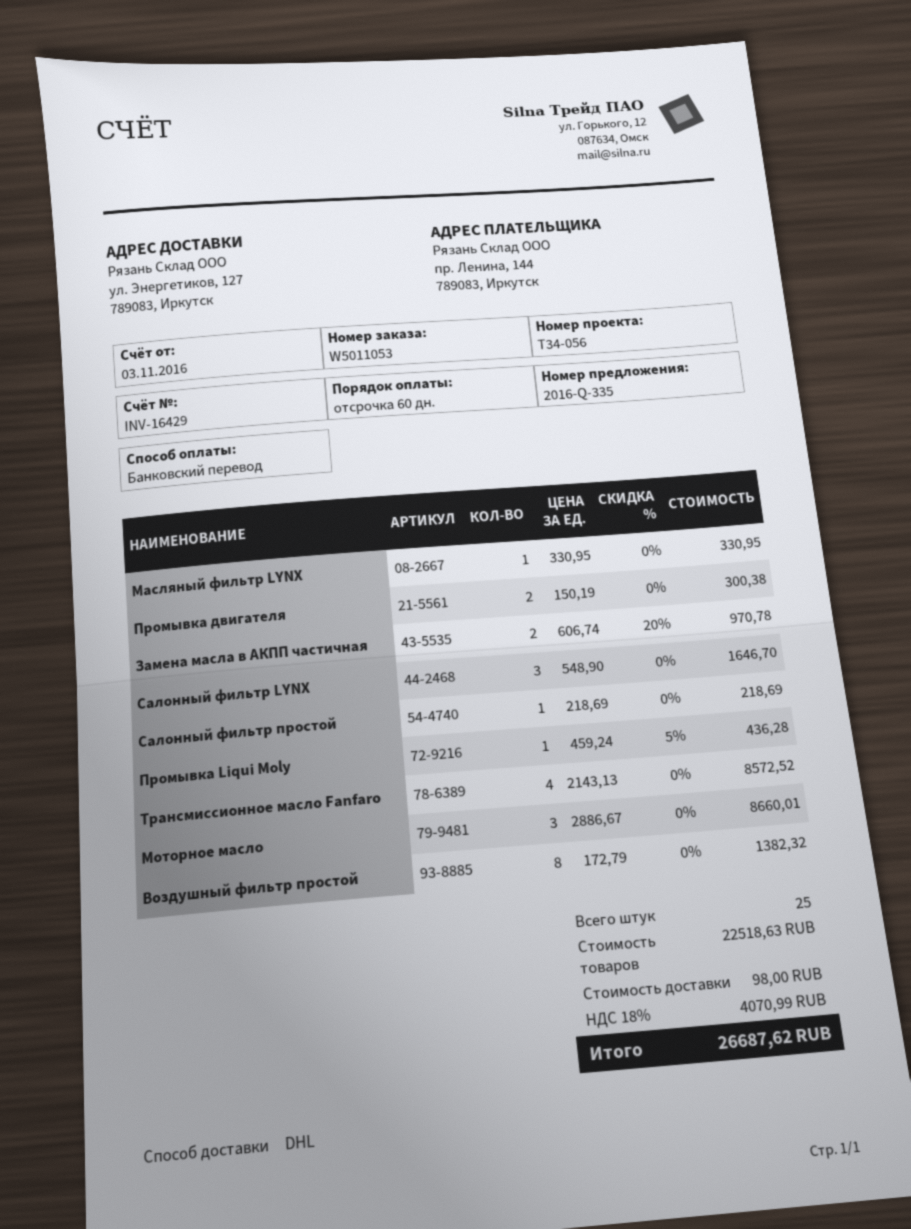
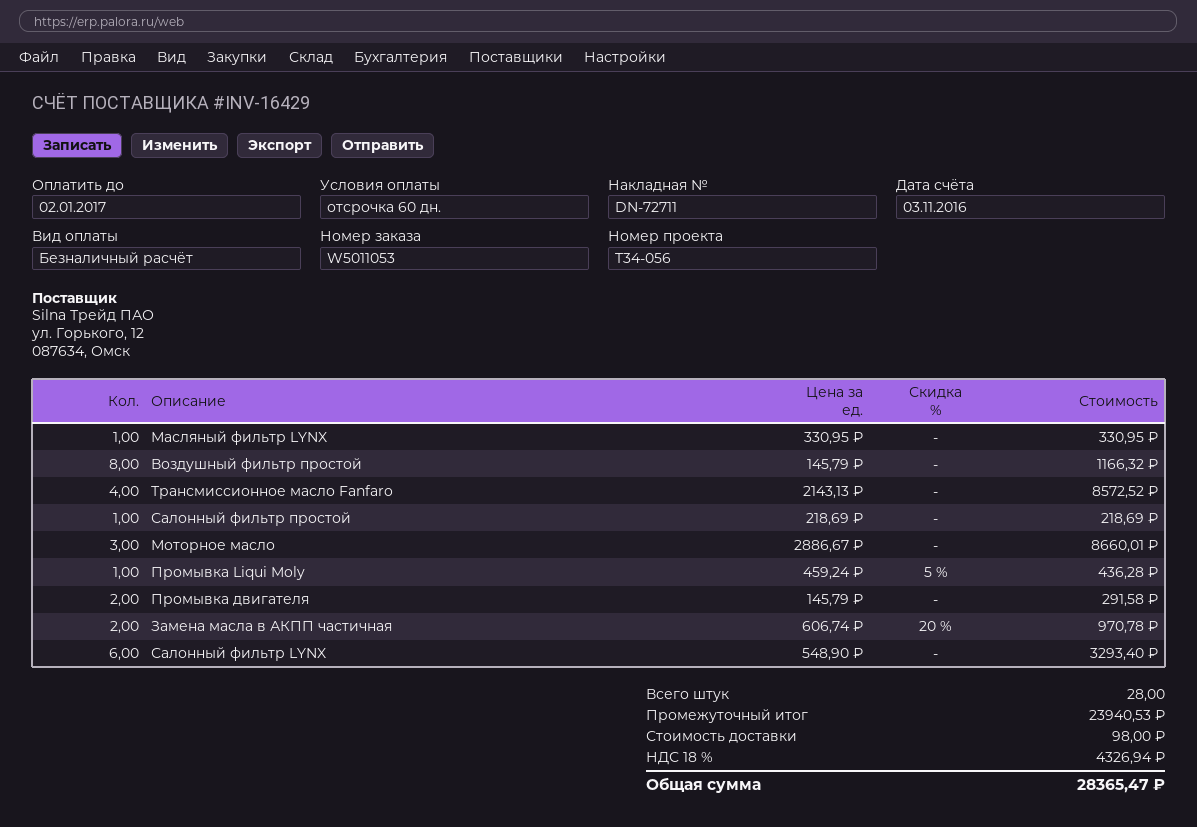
Промывка двигателя: 2 x 150.19 = 300.38 -> 2 x 145.79 = 291.58
Салонный фильтр LYNX: 3 x 548.90 = 1646.70 -> 6 x 548.90 = 3293.40
Воздушный фильтр простой: 8 x 172.79 = 1382.32 -> 8 x 145.79 = 1166.32
total quantity: 25 -> 28
subtotal: 22518.63 -> 23940.53
tax: 18% = 4070.99 -> 18% = 4326.94
total: 26687.62 -> 28365.47

